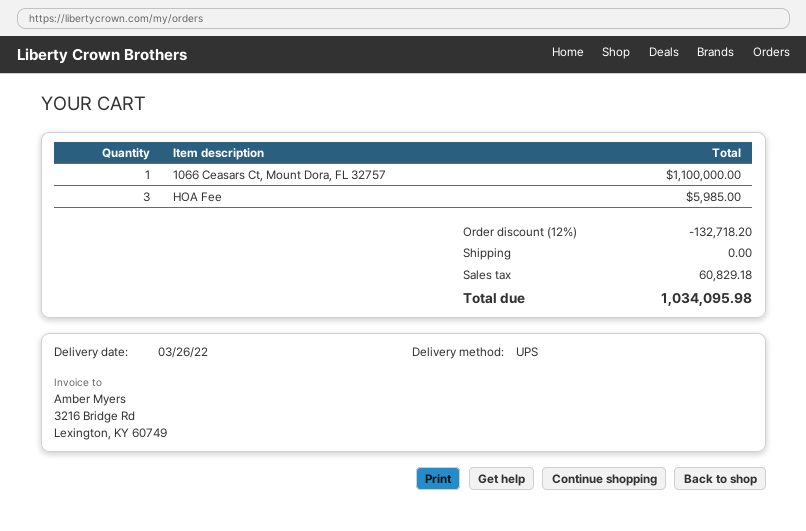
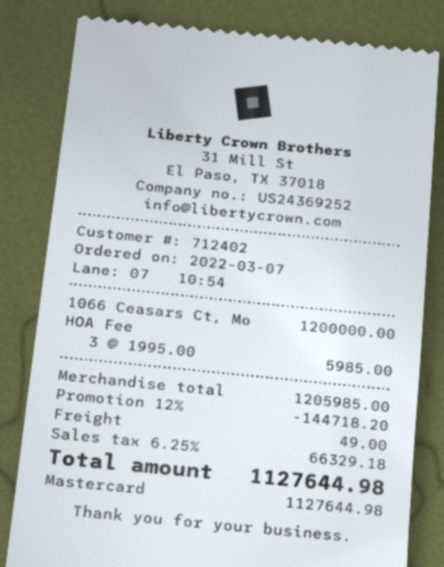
1066 Ceasars Ct, Mount Dora, FL 32757: 1 for 1100000.00 -> 1 for 1200000.00
discount: 12% = 132718.20 -> 12% = 144718.20
shipping: 0.00 -> 49.00
tax: 60829.18 -> 66329.18
total: 1034095.98 -> 1127644.98

